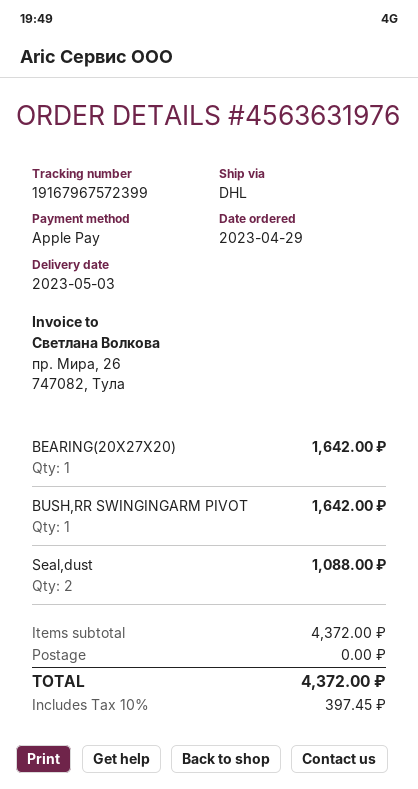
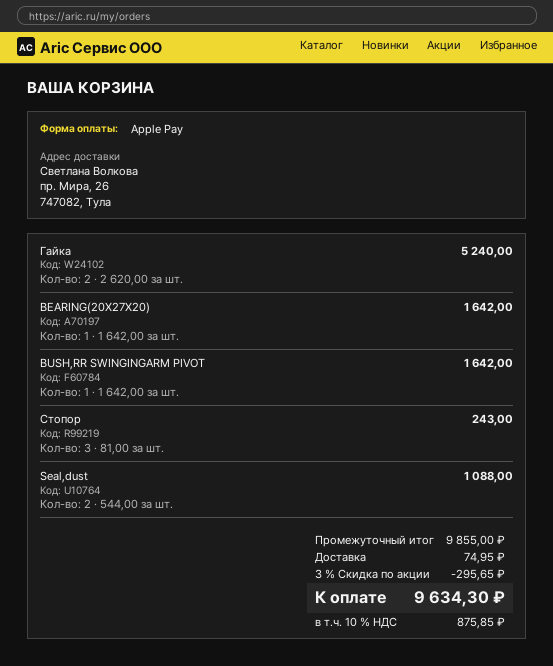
Гайка: none -> 2 for 5240.00
Стопор: none -> 3 for 243.00
subtotal: 4372.00 -> 9855.00
discount: none -> 3% = 295.65
shipping: 0.00 -> 74.95
tax: 10% = 397.45 -> 10% = 875.85
total: 4372.00 -> 9634.30

